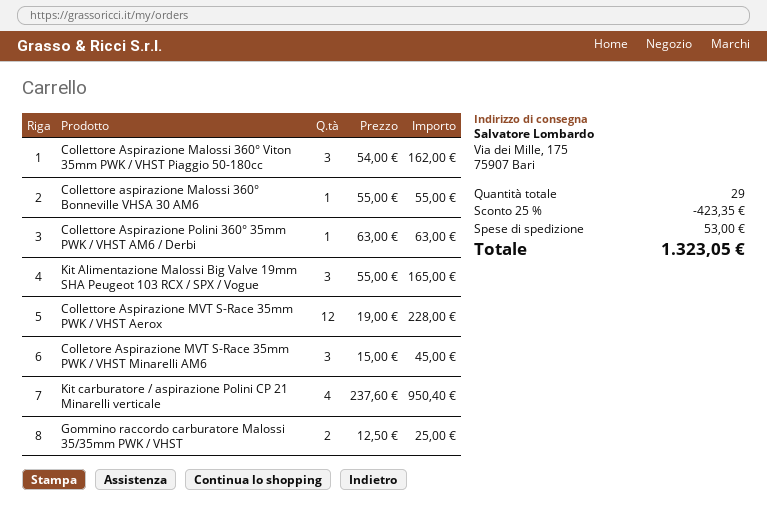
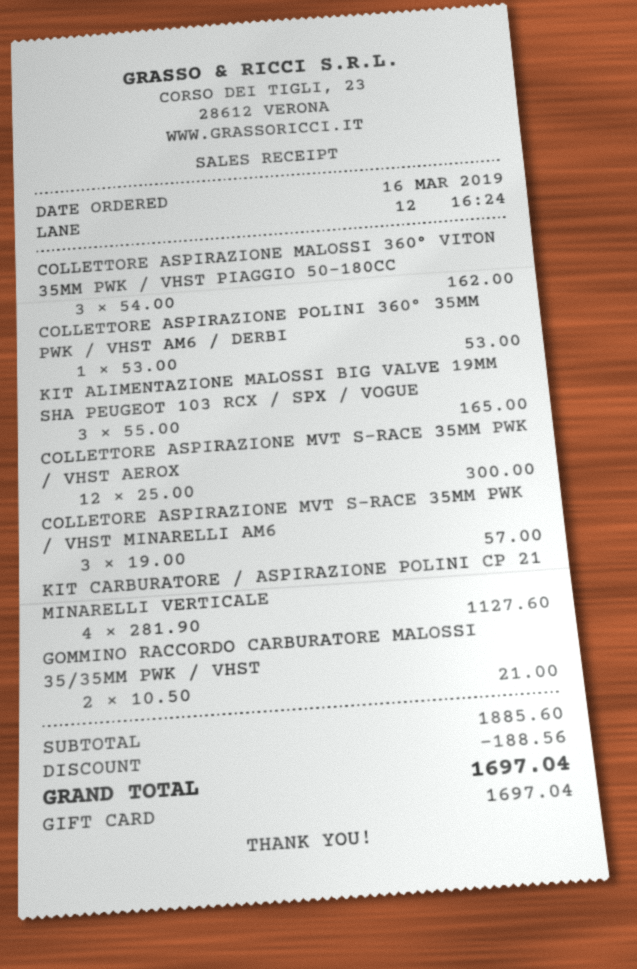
Collettore aspirazione Malossi 360° Bonneville VHSA 30 AM6: 1 x 55.00 = 55.00 -> none
Collettore Aspirazione Polini 360° 35mm PWK / VHST AM6 / Derbi: 1 x 63.00 = 63.00 -> 1 x 53.00 = 53.00
Collettore Aspirazione MVT S-Race 35mm PWK / VHST Aerox: 12 x 19.00 = 228.00 -> 12 x 25.00 = 300.00
Colletore Aspirazione MVT S-Race 35mm PWK / VHST Minarelli AM6: 3 x 15.00 = 45.00 -> 3 x 19.00 = 57.00
Kit carburatore / aspirazione Polini CP 21 Minarelli verticale: 4 x 237.60 = 950.40 -> 4 x 281.90 = 1127.60
Gommino raccordo carburatore Malossi 35/35mm PWK / VHST: 2 x 12.50 = 25.00 -> 2 x 10.50 = 21.00
discount: 423.35 -> 188.56
shipping: 53.00 -> none
total: 1323.05 -> 1697.04

